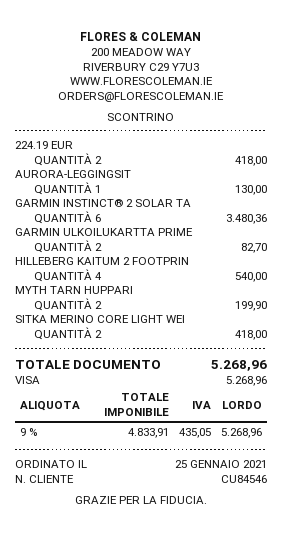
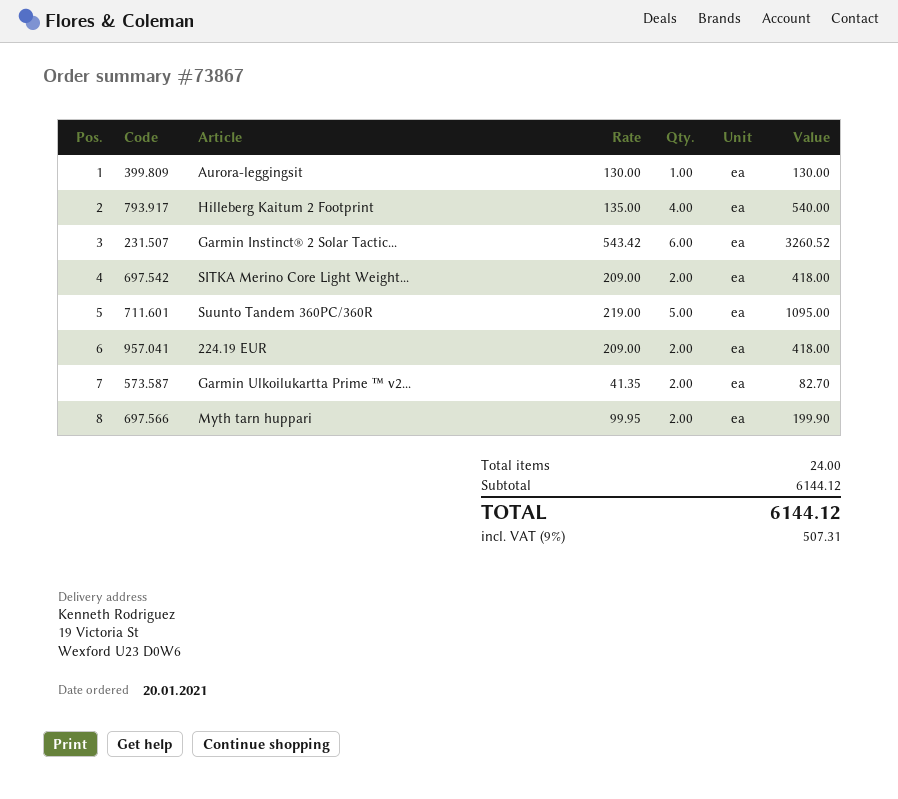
order date: 2021-01-25 -> 2021-01-20
GARMIN INSTINCT® 2 SOLAR TA: 6 for 3480.36 -> 6 for 3260.52
Suunto Tandem 360PC/360R: none -> 5 for 1095.00
tax: 9% = 435.05 -> 9% = 507.31
total: 5268.96 -> 6144.12

